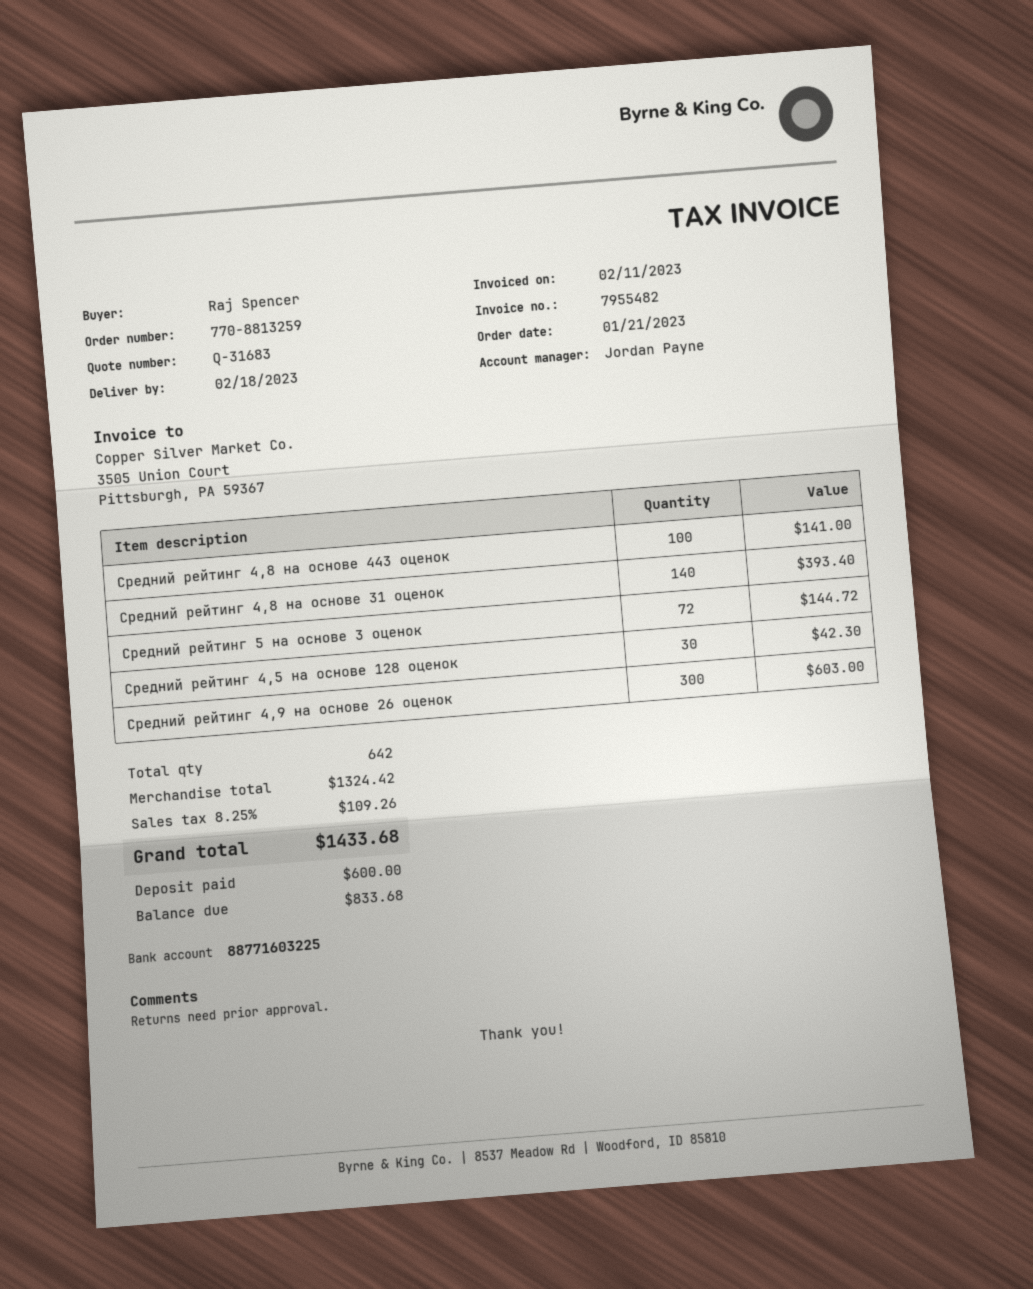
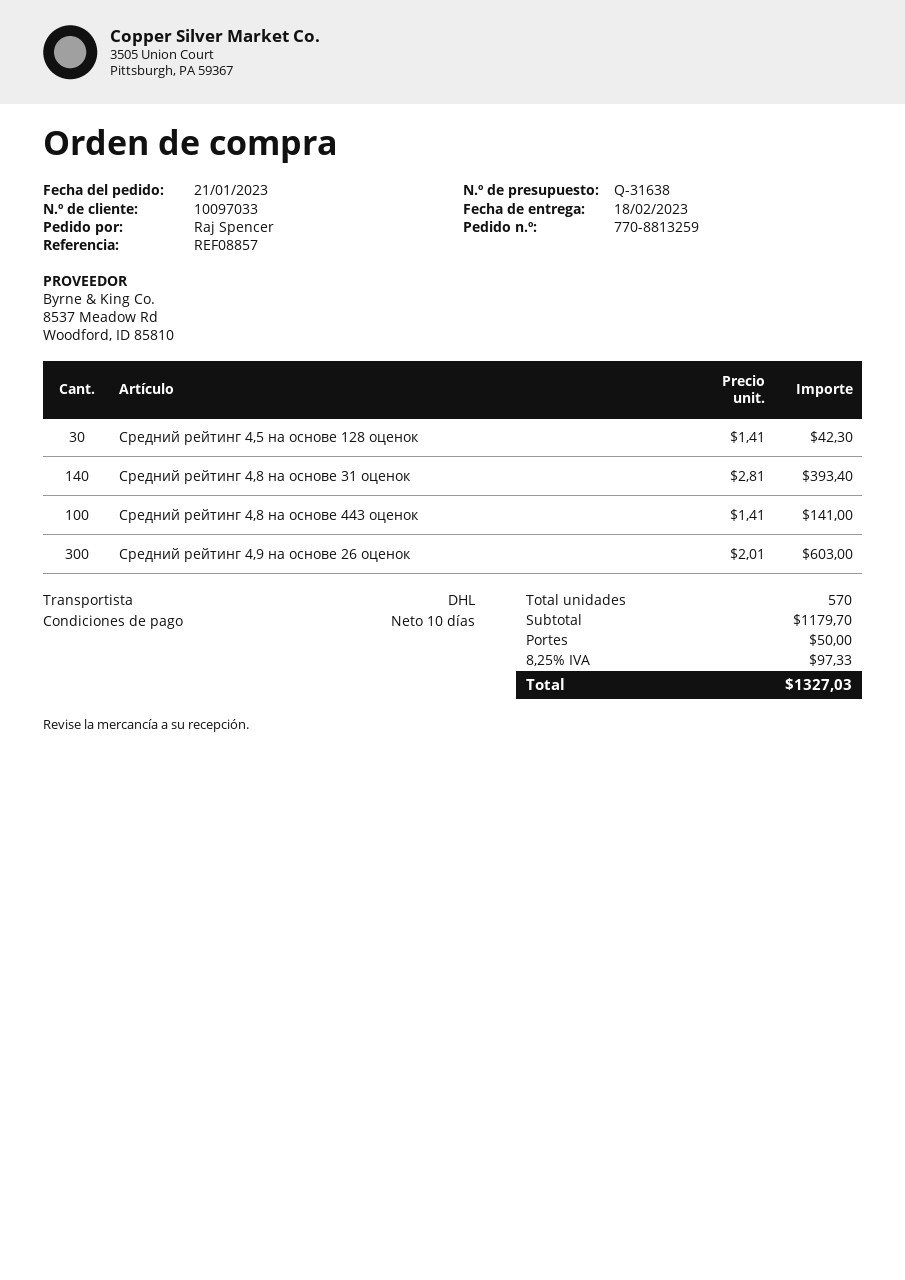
quote number: Q-31683 -> Q-31638
Средний рейтинг 5 на основе 3 оценок: 72 for 144.72 -> none
total quantity: 642 -> 570
subtotal: 1324.42 -> 1179.70
shipping: none -> 50.00
tax: 8.25% = 109.26 -> 8.25% = 97.33
total: 1433.68 -> 1327.03

